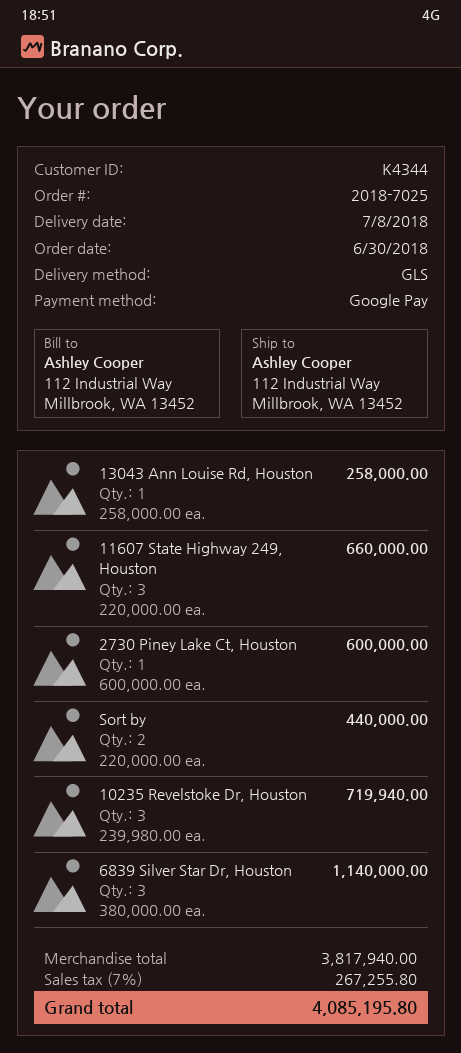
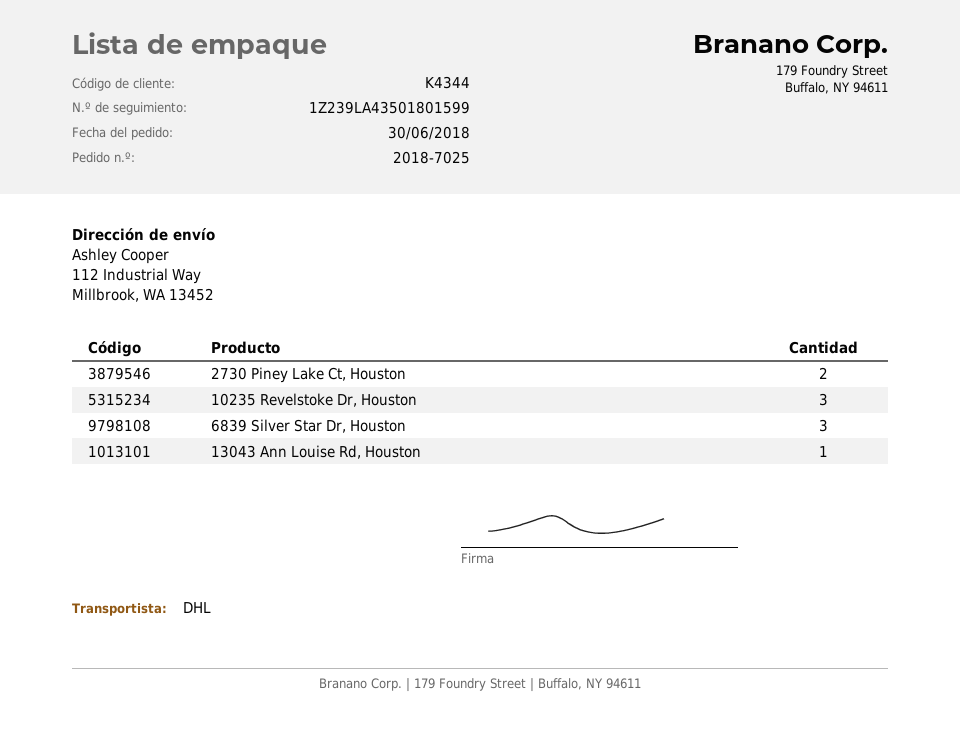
shipping method: GLS -> DHL
11607 State Highway 249, Houston: 3 -> none
2730 Piney Lake Ct, Houston: 1 -> 2
Sort by: 2 -> none

